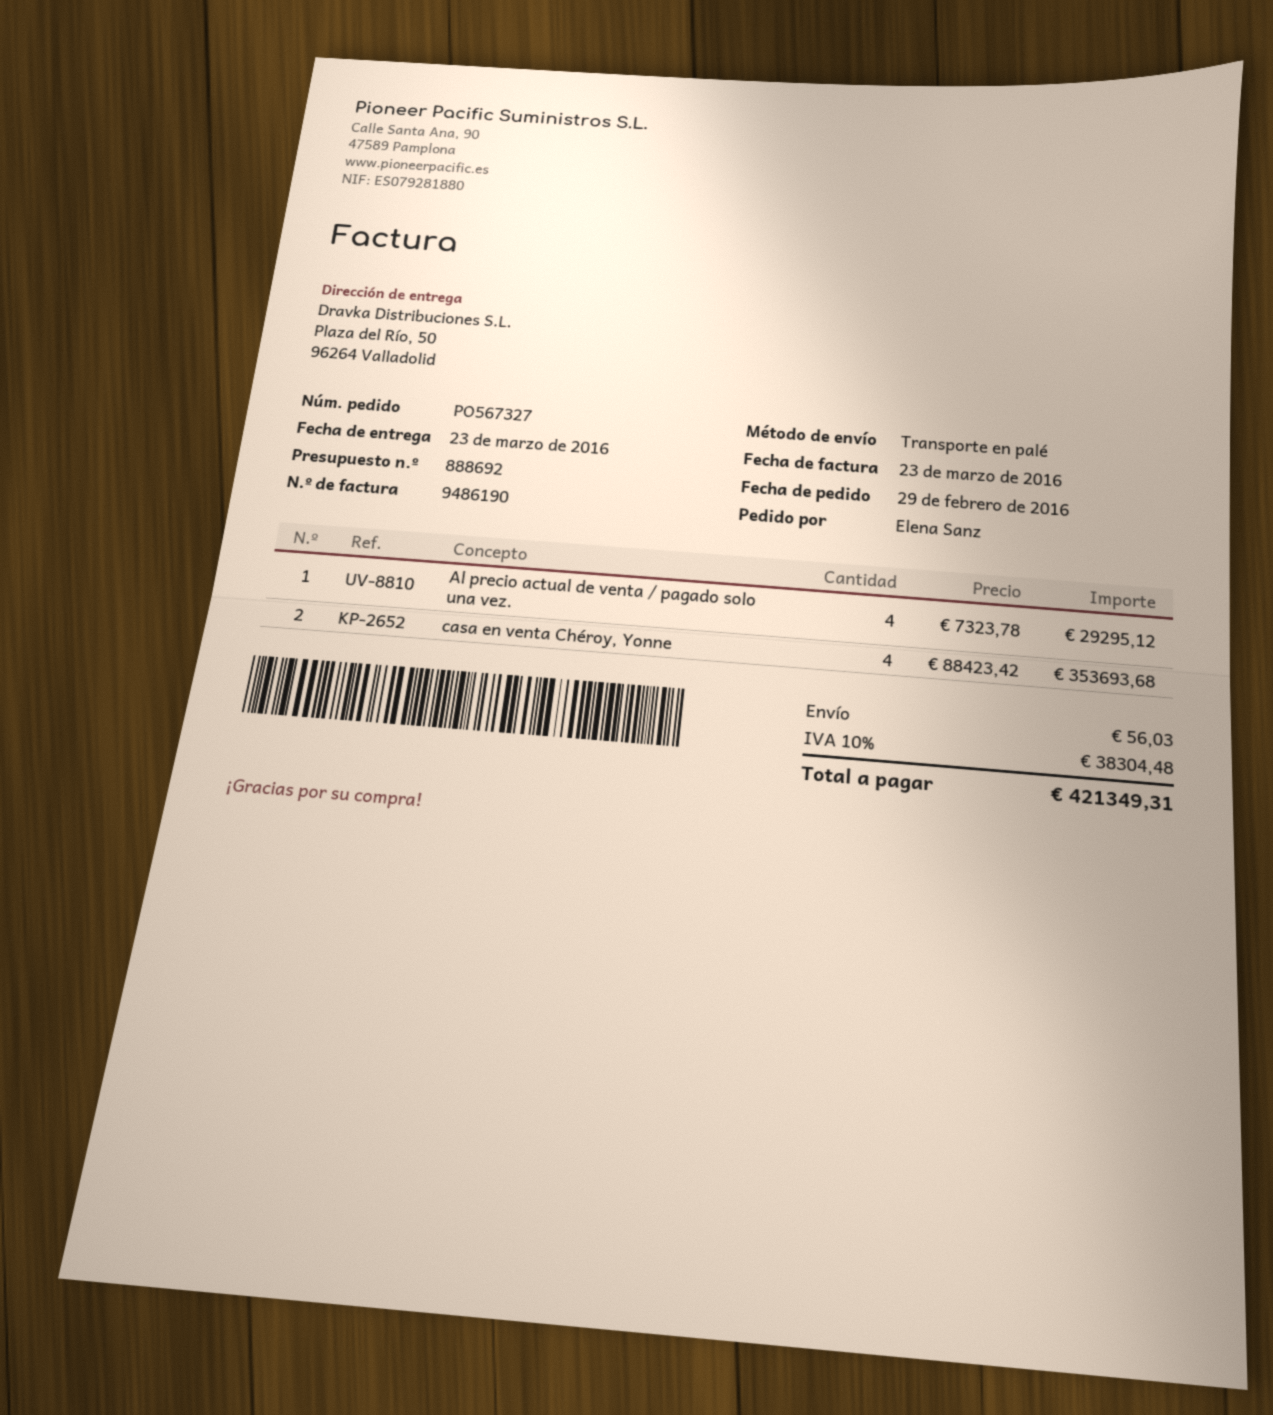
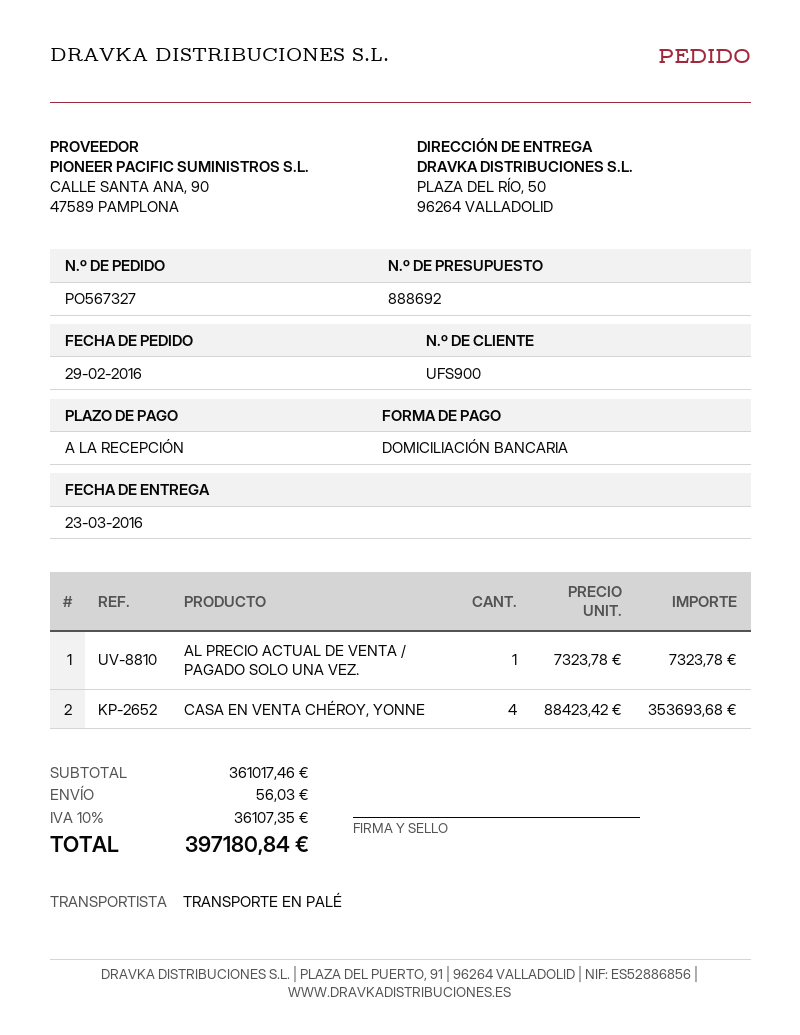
Al precio actual de venta / pagado solo una vez.: 4 x 7323.78 = 29295.12 -> 1 x 7323.78 = 7323.78
tax: 10% = 38304.48 -> 10% = 36107.35
total: 421349.31 -> 397180.84

